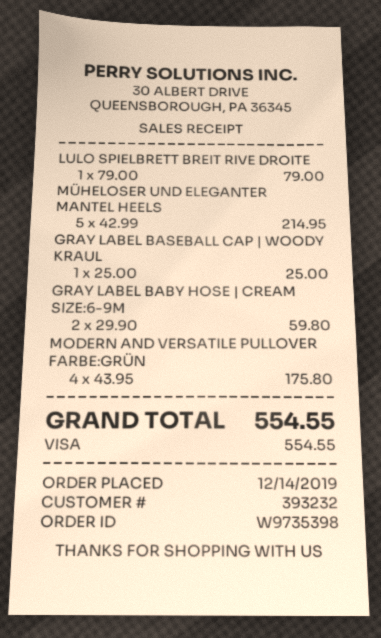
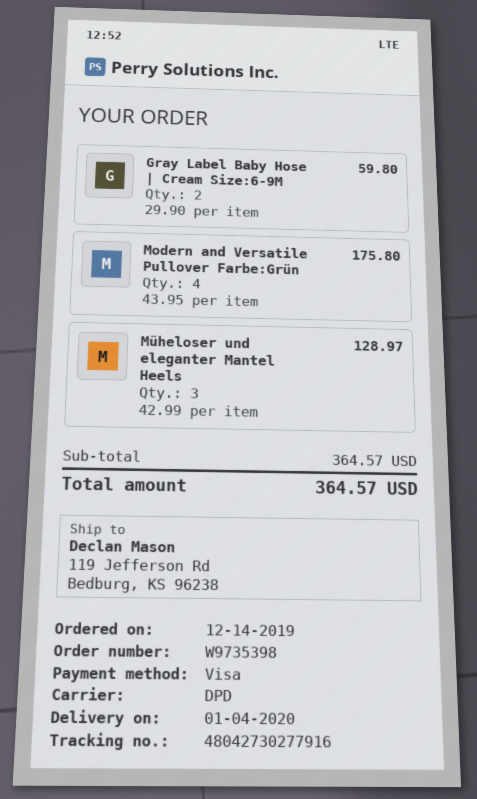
LULO SPIELBRETT BREIT RIVE DROITE: 1 x 79.00 = 79.00 -> none
MÜHELOSER UND ELEGANTER MANTEL HEELS: 5 x 42.99 = 214.95 -> 3 x 42.99 = 128.97
GRAY LABEL BASEBALL CAP | WOODY KRAUL: 1 x 25.00 = 25.00 -> none
total: 554.55 -> 364.57

